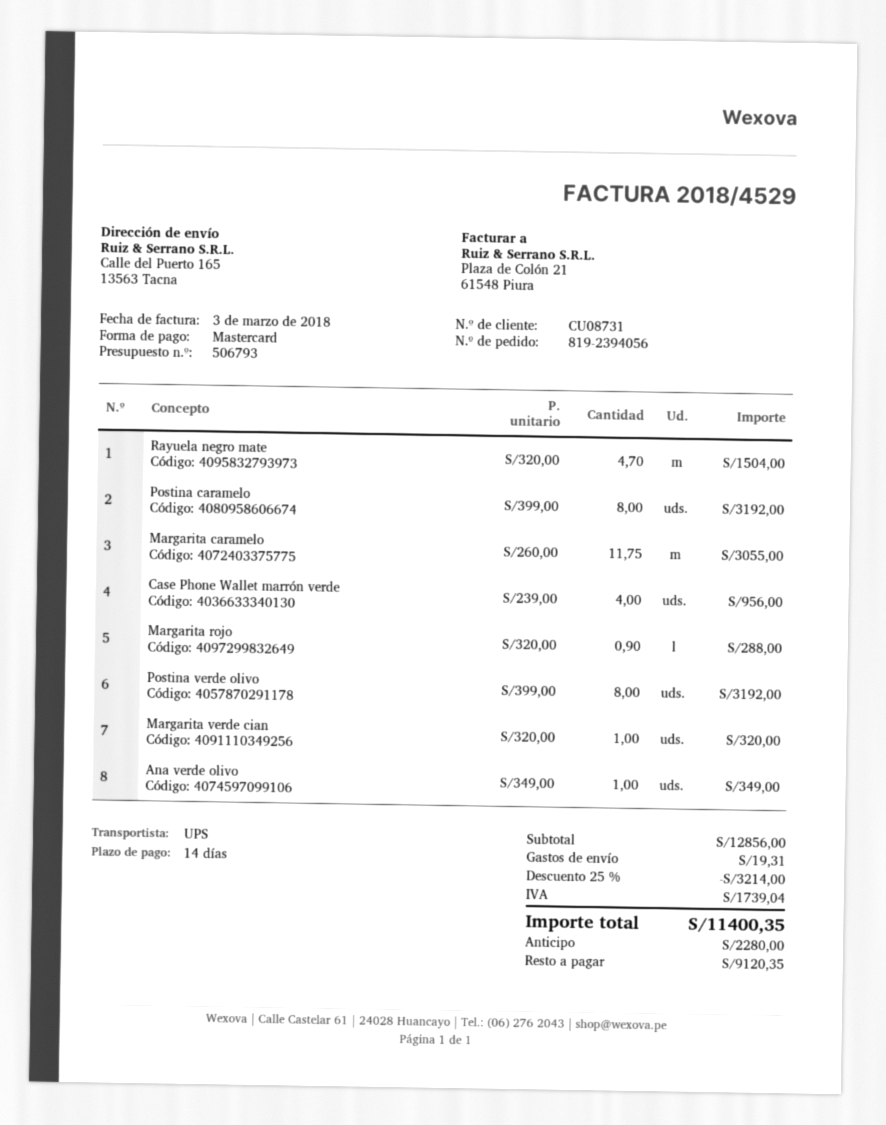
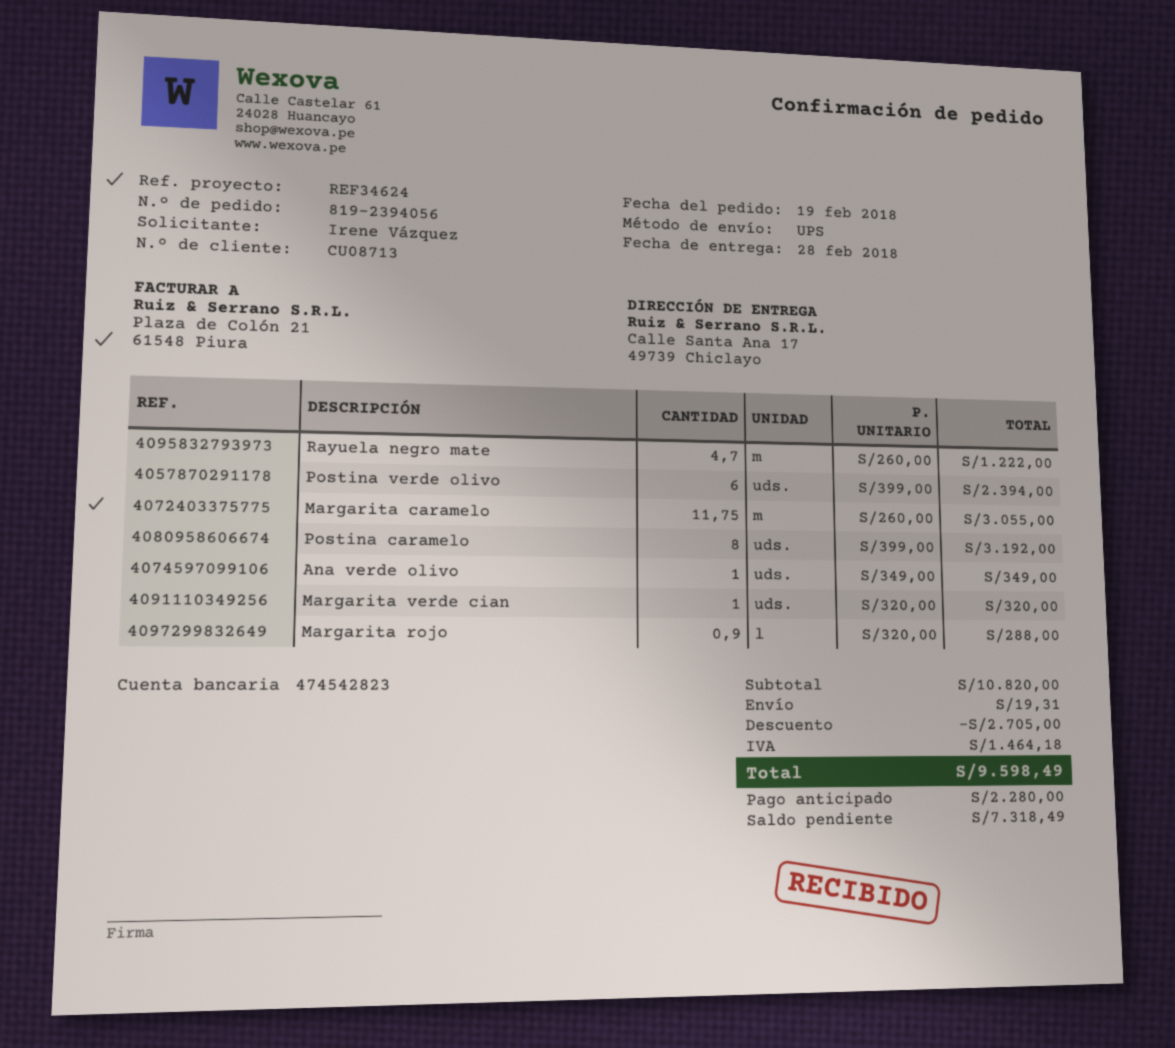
customer number: CU08731 -> CU08713
ship to: Calle del Puerto 165, 13563 Tacna -> Calle Santa Ana 17, 49739 Chiclayo
Rayuela negro mate: 4.7 x 320.00 = 1504.00 -> 4.7 x 260.00 = 1222.00
Case Phone Wallet marrón verde: 4 x 239.00 = 956.00 -> none
Postina verde olivo: 8 x 399.00 = 3192.00 -> 6 x 399.00 = 2394.00
subtotal: 12856.00 -> 10820.00
discount: 3214.00 -> 2705.00
tax: 1739.04 -> 1464.18
total: 11400.35 -> 9598.49
balance: 9120.35 -> 7318.49

